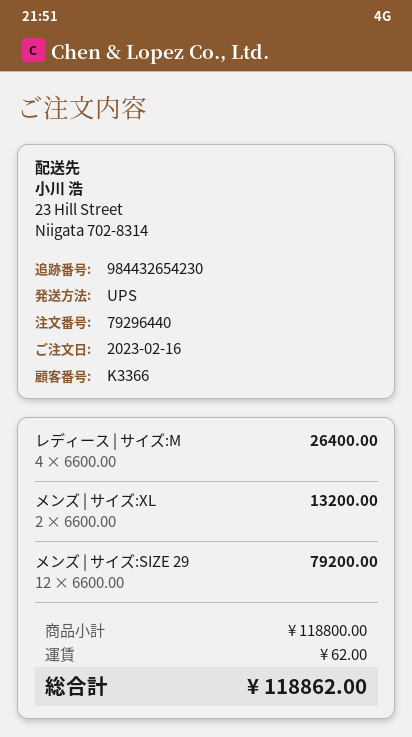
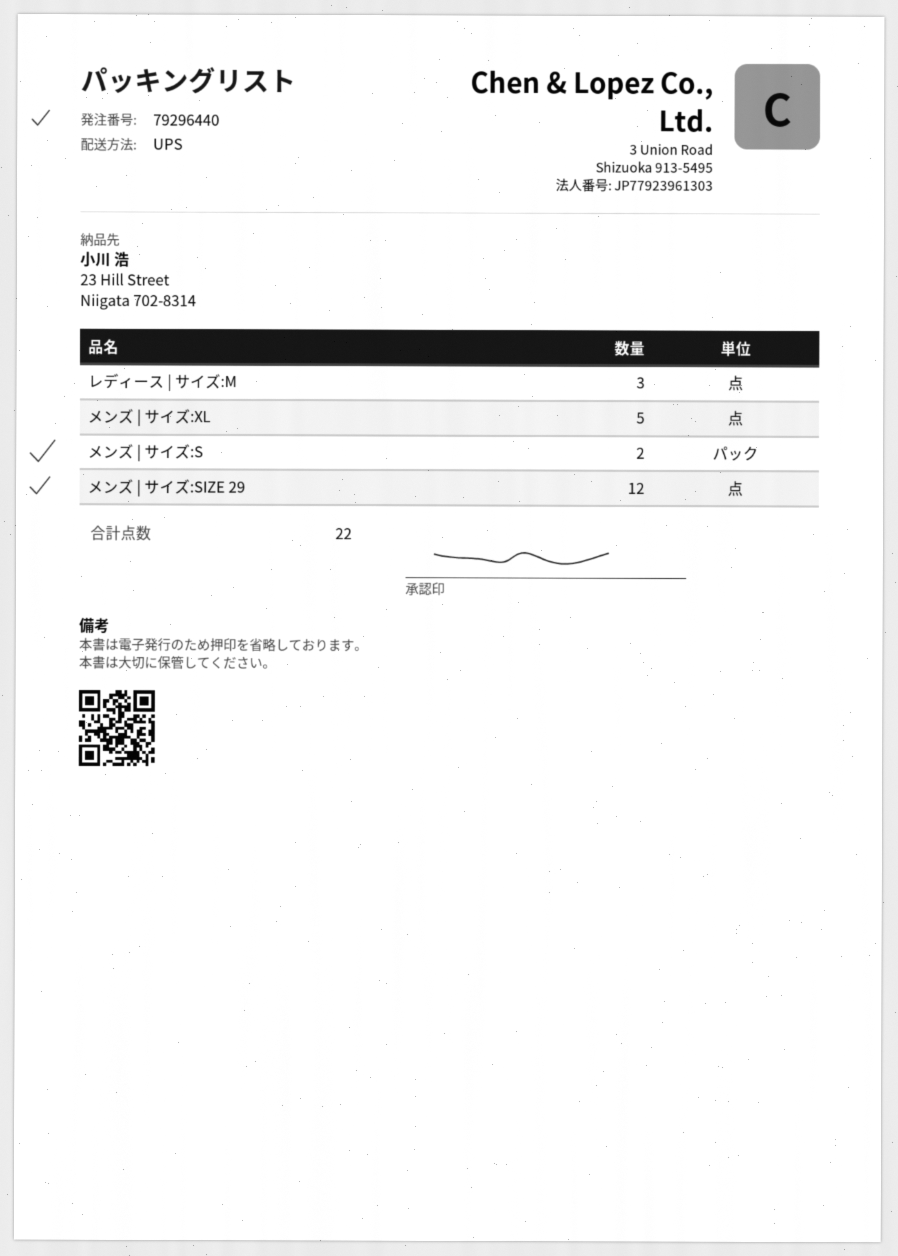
レディース | サイズ:M: 4 -> 3
メンズ | サイズ:XL: 2 -> 5
メンズ | サイズ:S: none -> 2

